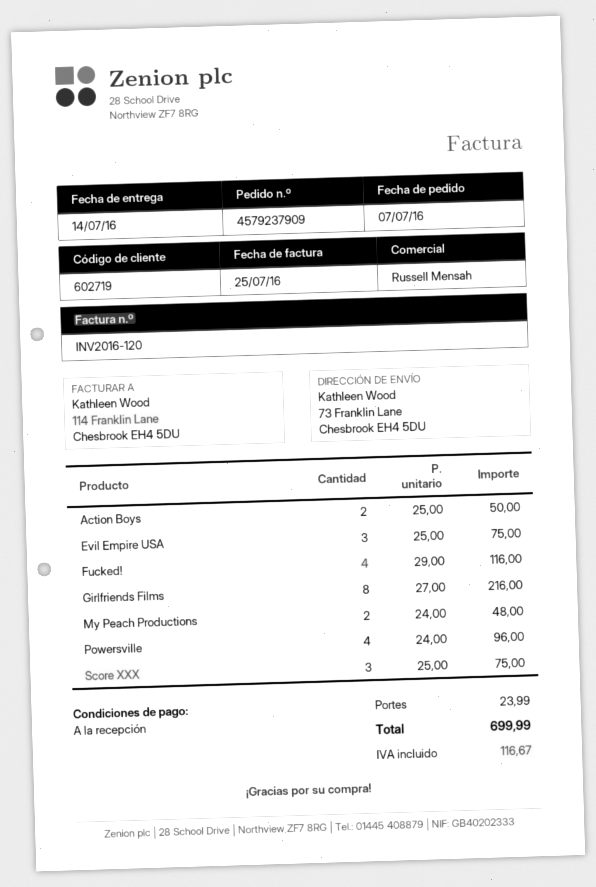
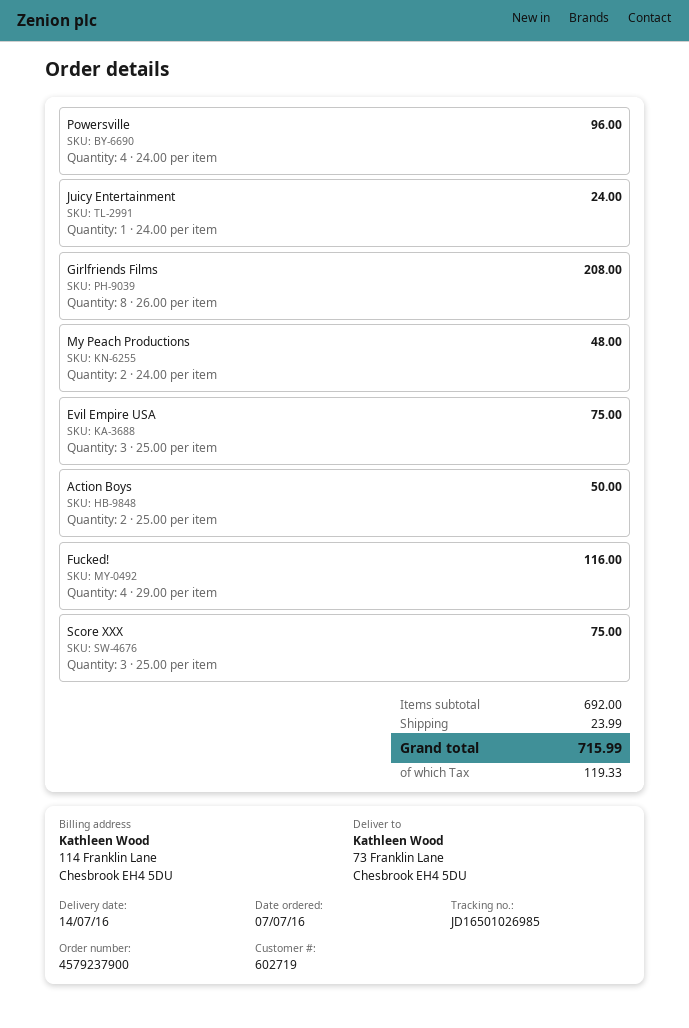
order number: 4579237909 -> 4579237900
Girlfriends Films: 8 x 27.00 = 216.00 -> 8 x 26.00 = 208.00
Juicy Entertainment: none -> 1 x 24.00 = 24.00
tax: 116.67 -> 119.33
total: 699.99 -> 715.99

